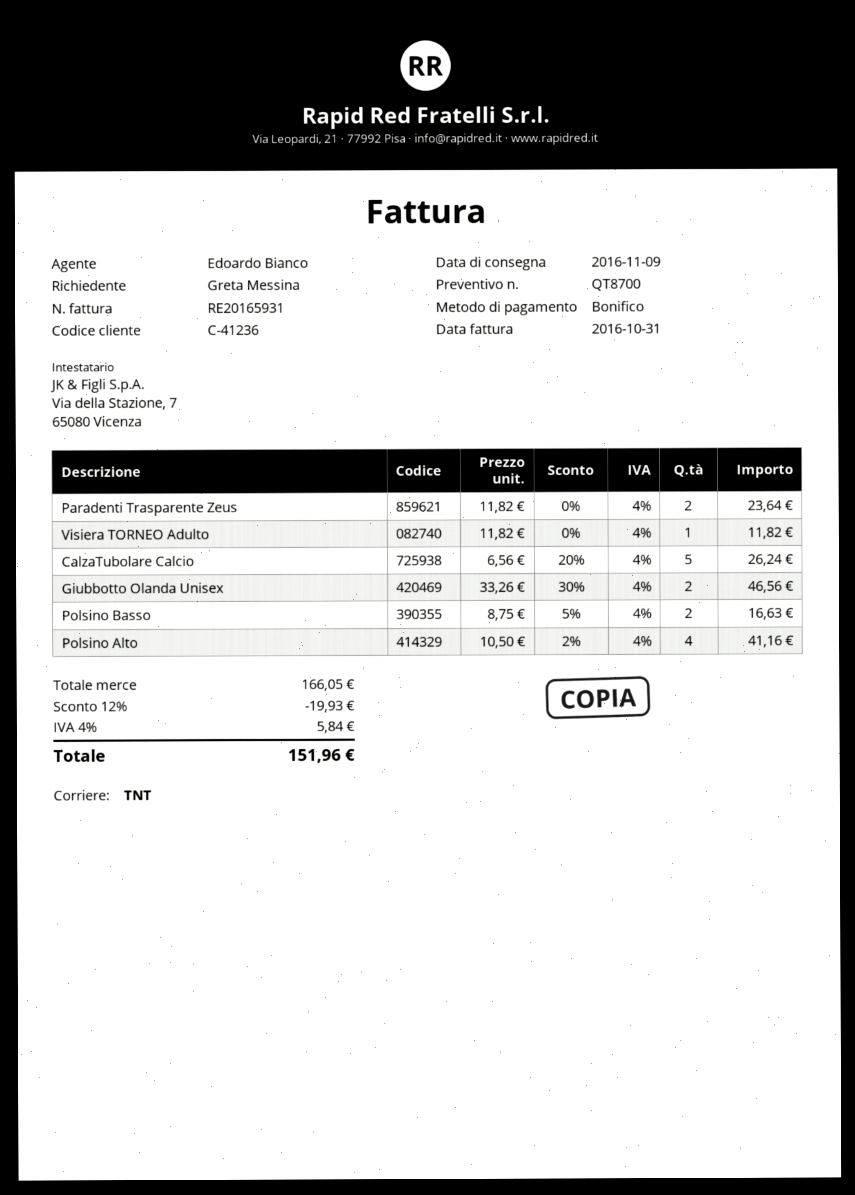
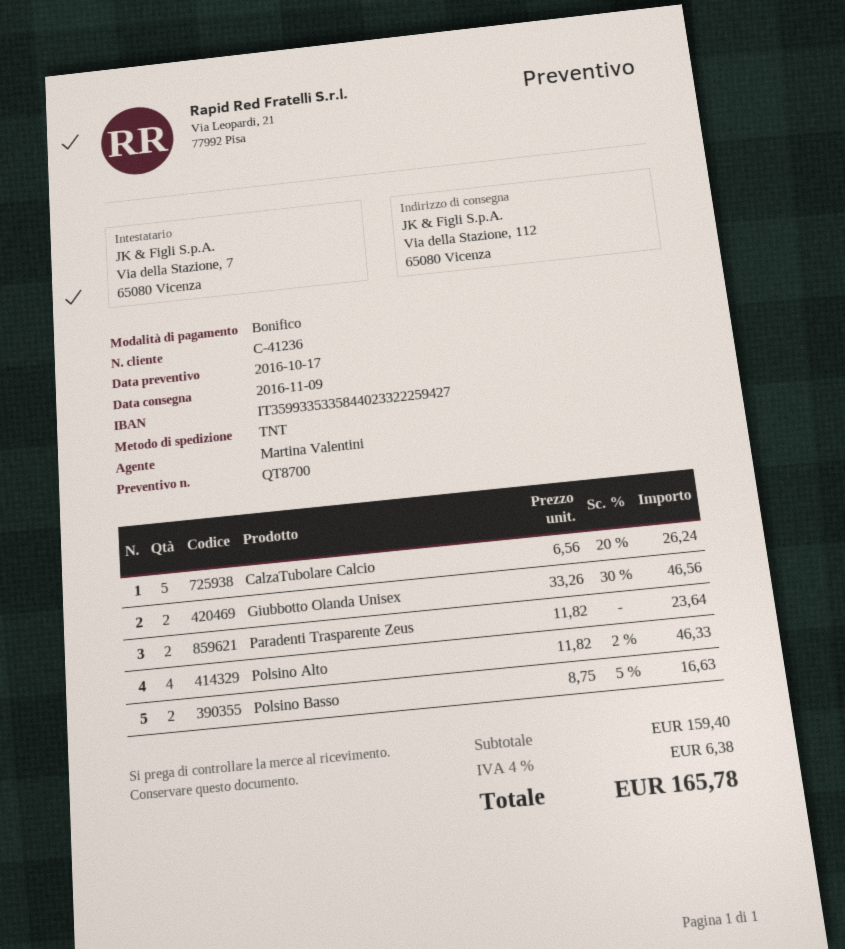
sales rep: Edoardo Bianco -> Martina Valentini
Visiera TORNEO Adulto: 1 x 11.82 = 11.82 -> none
Polsino Alto: 4 x 10.50 - 2% = 41.16 -> 4 x 11.82 - 2% = 46.33
subtotal: 166.05 -> 159.40
discount: 12% = 19.93 -> none
tax: 4% = 5.84 -> 4% = 6.38
total: 151.96 -> 165.78

